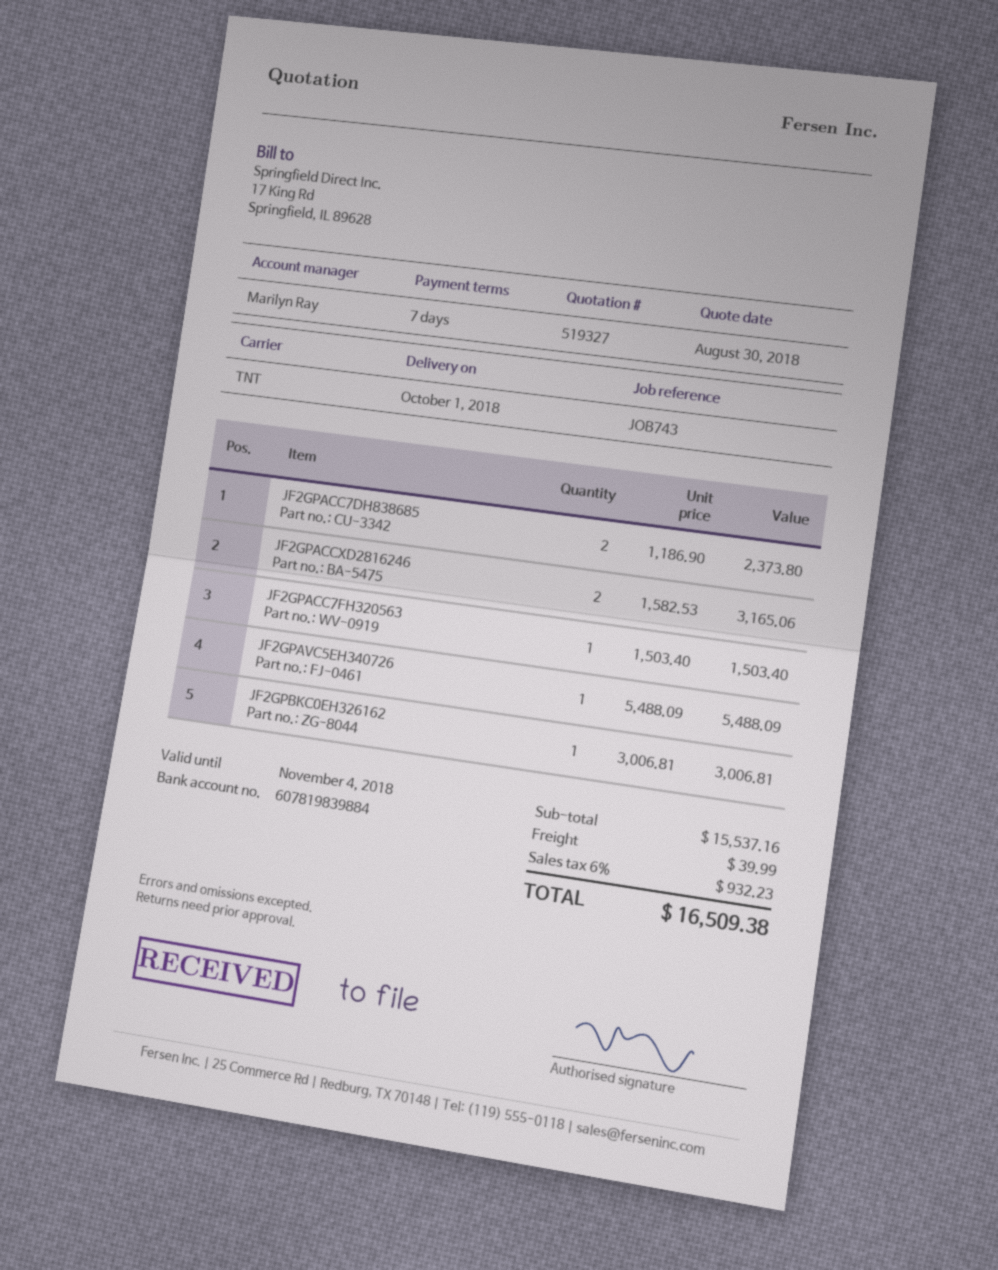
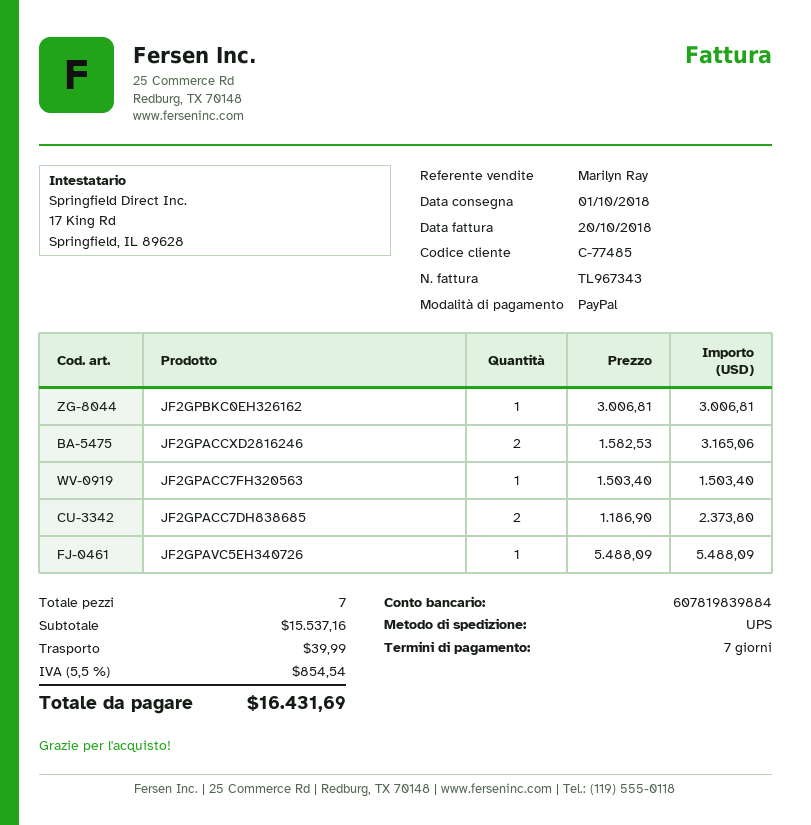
shipping method: TNT -> UPS
tax: 6% = 932.23 -> 5.5% = 854.54
total: 16509.38 -> 16431.69

